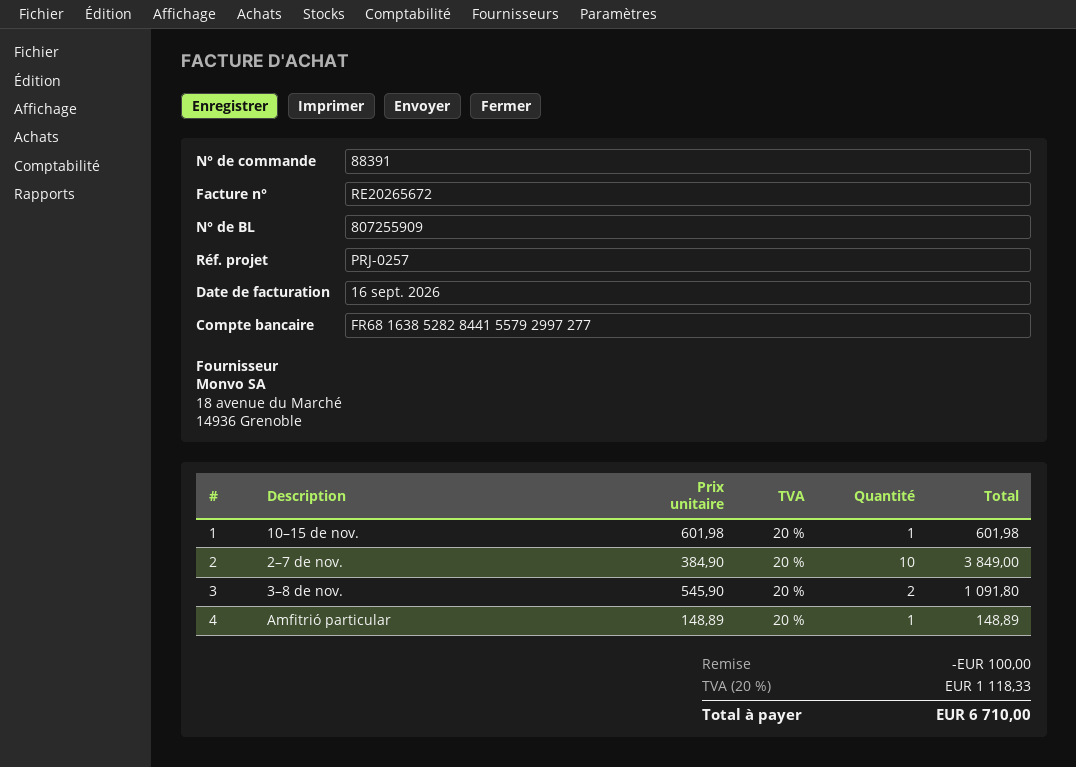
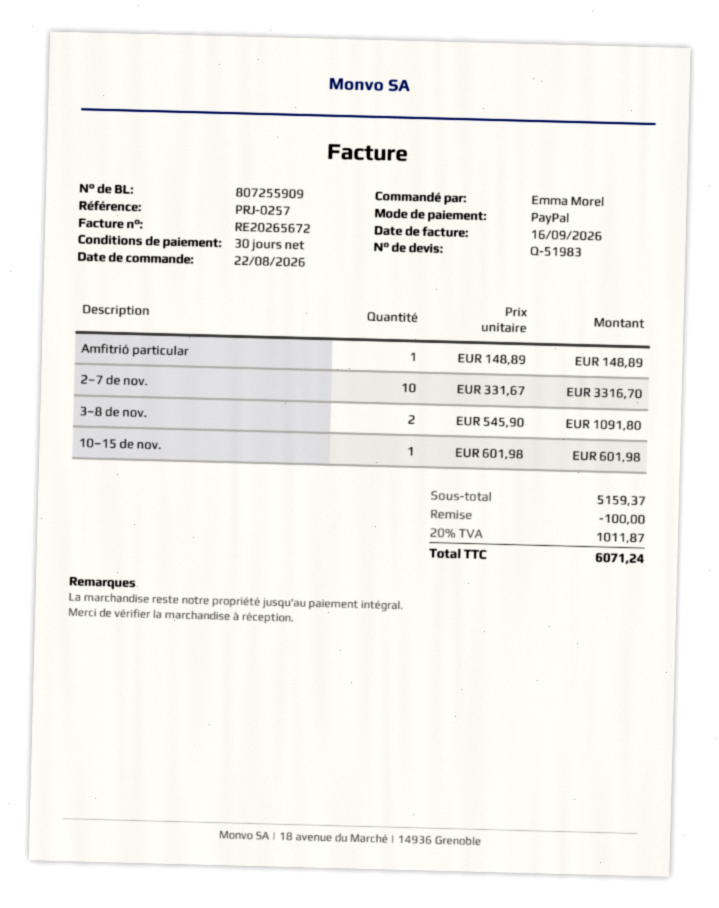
2–7 de nov.: 10 x 384.90 = 3849.00 -> 10 x 331.67 = 3316.70
tax: 20% = 1118.33 -> 20% = 1011.87
total: 6710.00 -> 6071.24

